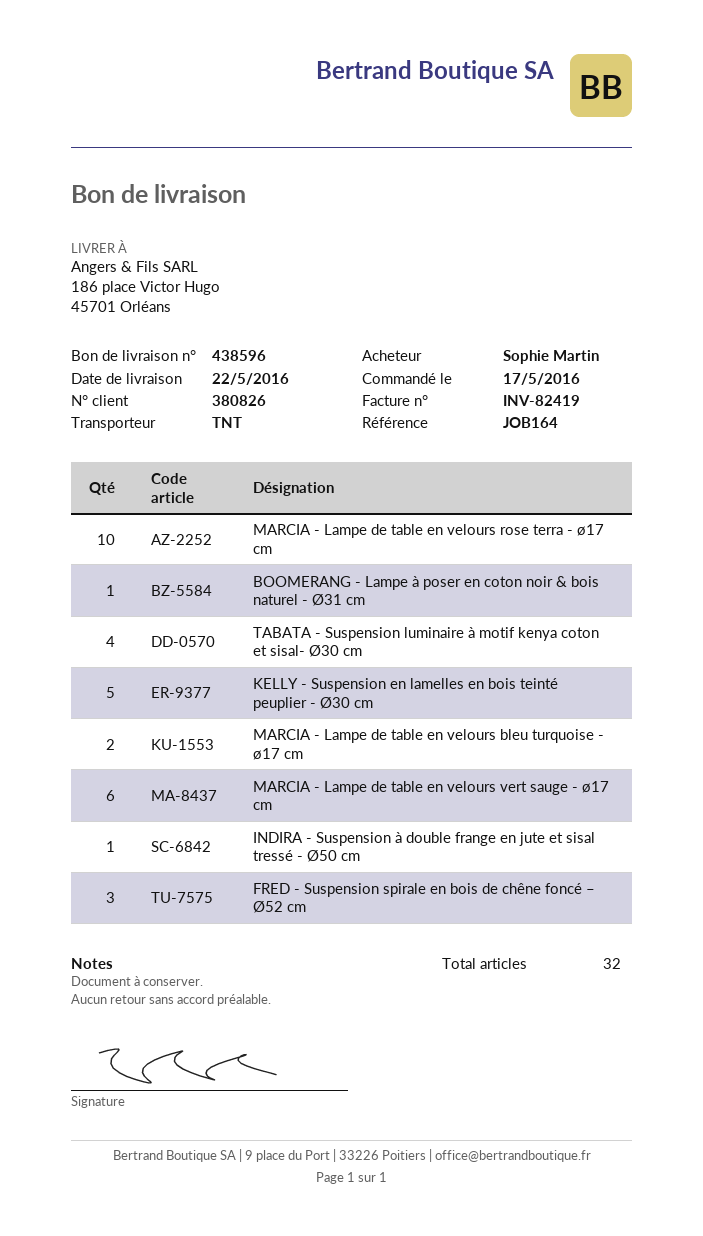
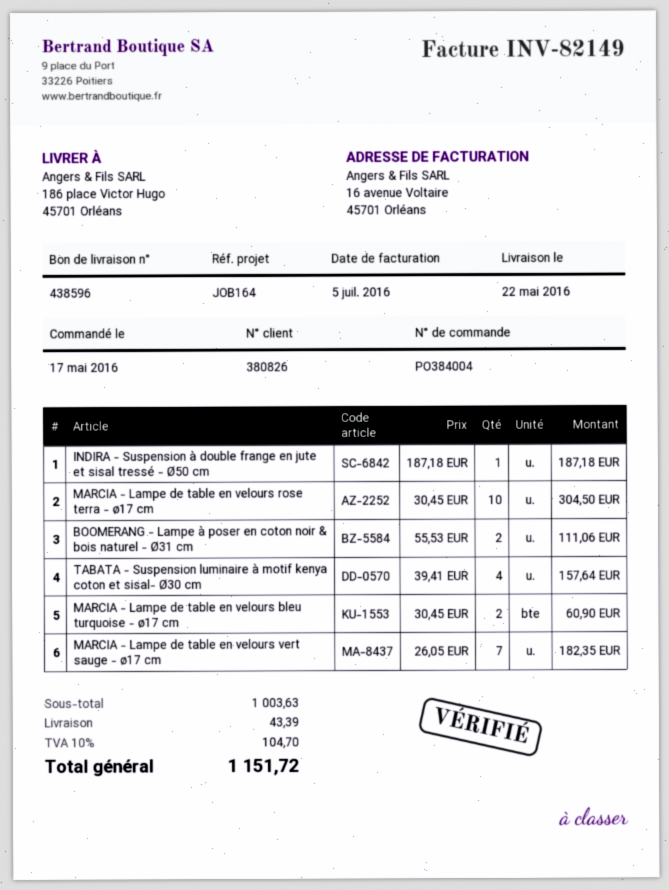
invoice number: INV-82419 -> INV-82149
BOOMERANG - Lampe à poser en coton noir & bois naturel - Ø31 cm: 1 -> 2
KELLY - Suspension en lamelles en bois teinté peuplier - Ø30 cm: 5 -> none
MARCIA - Lampe de table en velours vert sauge - ø17 cm: 6 -> 7
FRED - Suspension spirale en bois de chêne foncé – Ø52 cm: 3 -> none

